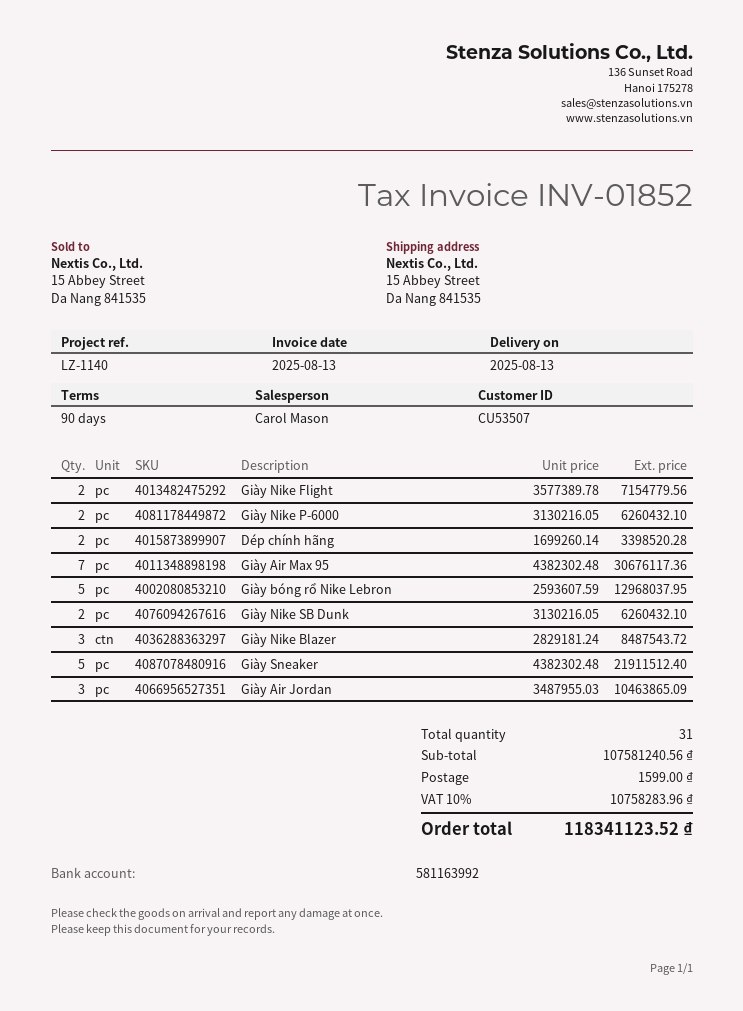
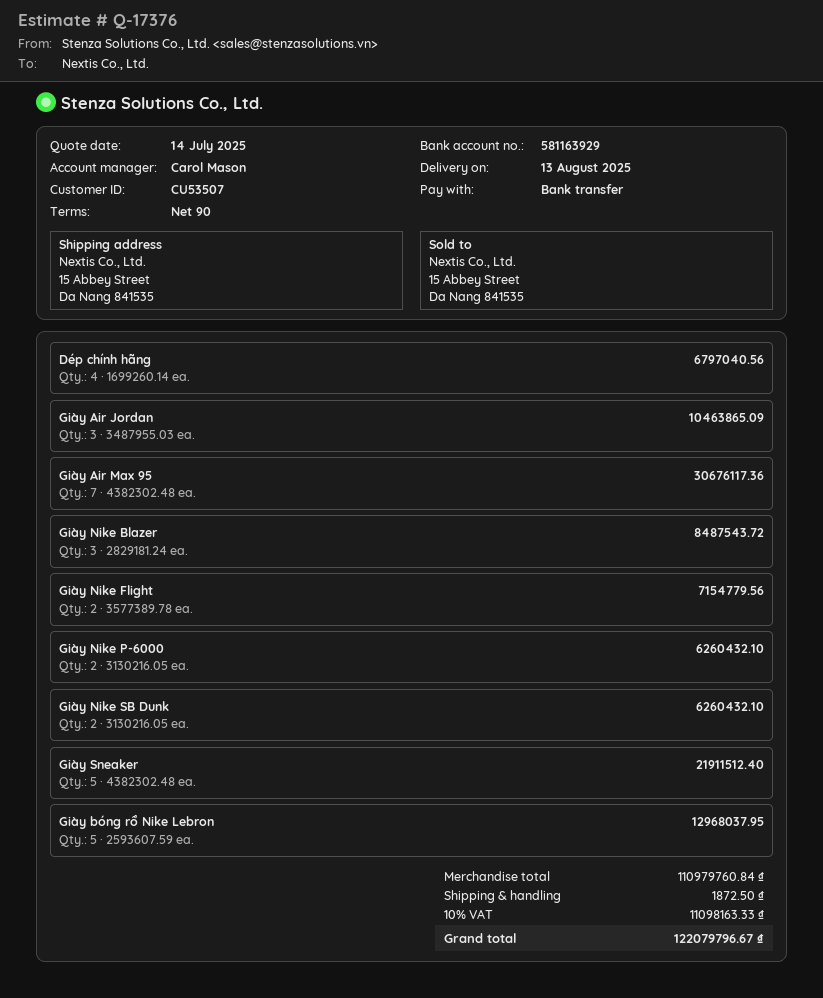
bank account: 581163992 -> 581163929
Dép chính hãng: 2 x 1699260.14 = 3398520.28 -> 4 x 1699260.14 = 6797040.56
subtotal: 107581240.56 -> 110979760.84
shipping: 1599.00 -> 1872.50
tax: 10% = 10758283.96 -> 10% = 11098163.33
total: 118341123.52 -> 122079796.67

